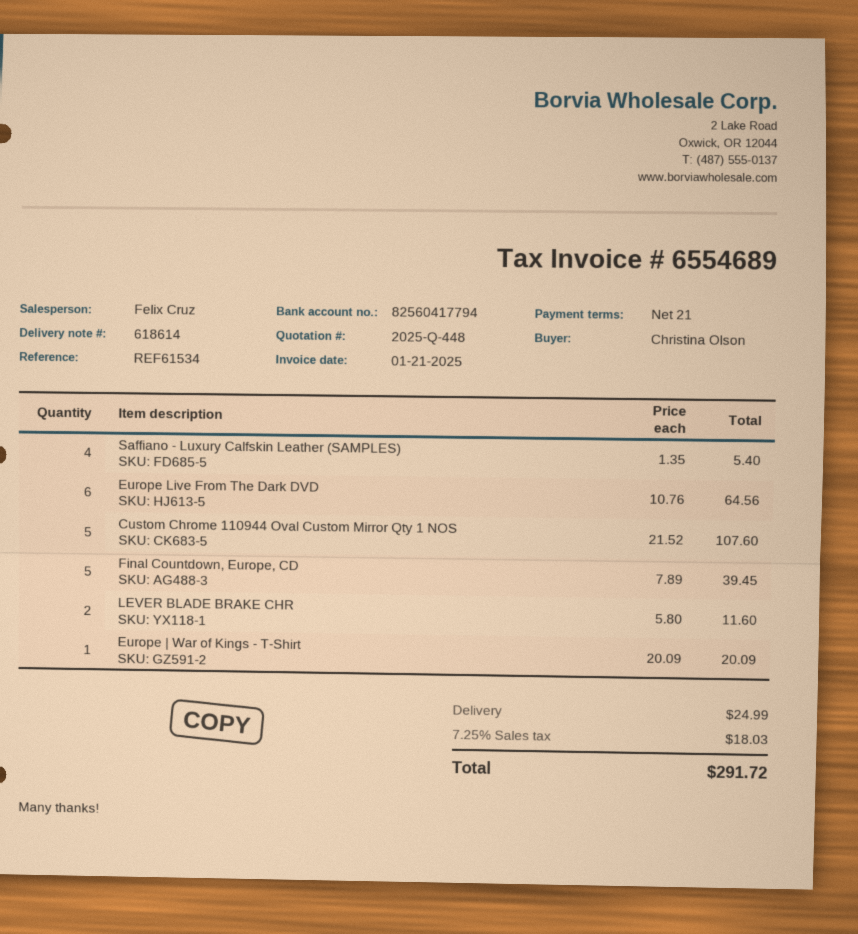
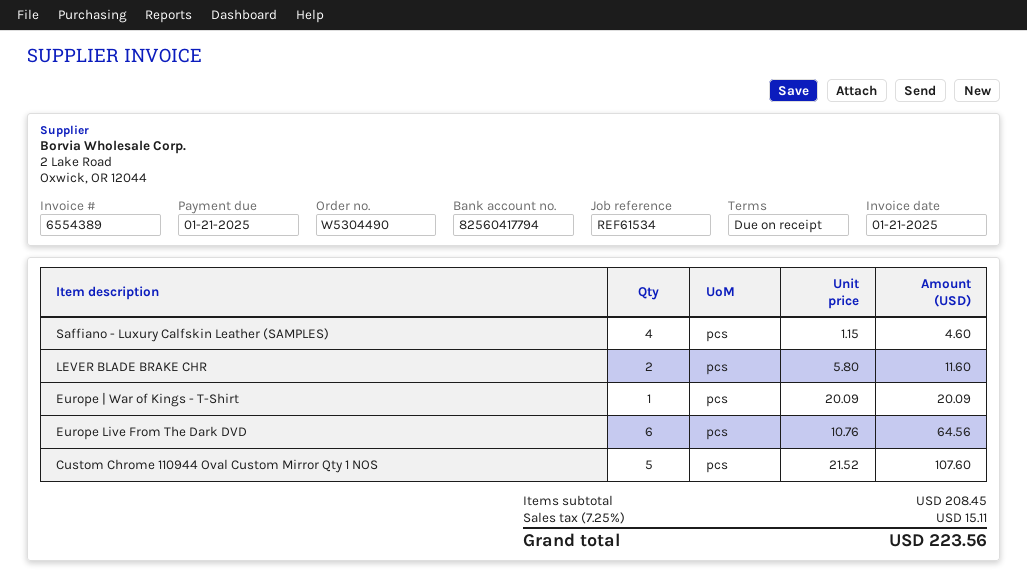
invoice number: 6554689 -> 6554389
payment terms: 21 days -> on receipt
Saffiano - Luxury Calfskin Leather (SAMPLES): 4 x 1.35 = 5.40 -> 4 x 1.15 = 4.60
Final Countdown, Europe, CD: 5 x 7.89 = 39.45 -> none
shipping: 24.99 -> none
tax: 7.25% = 18.03 -> 7.25% = 15.11
total: 291.72 -> 223.56

